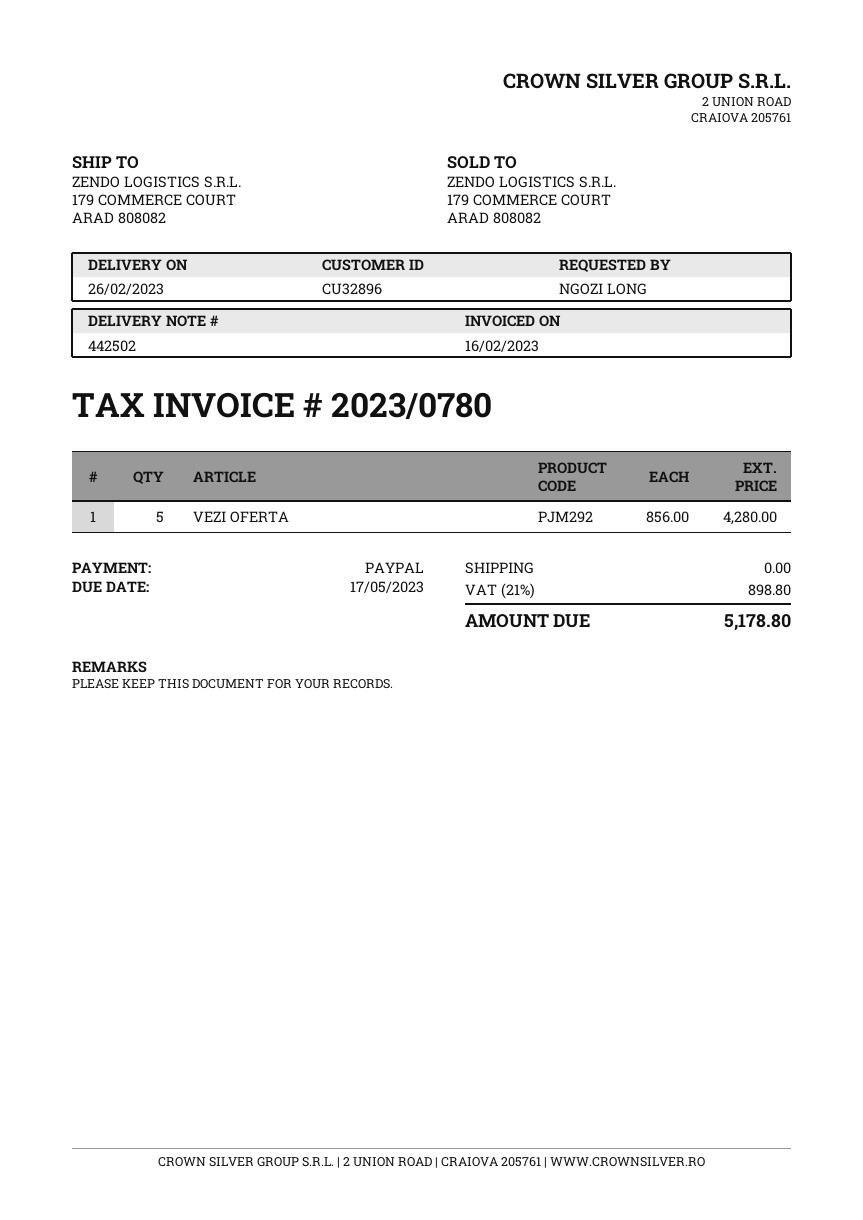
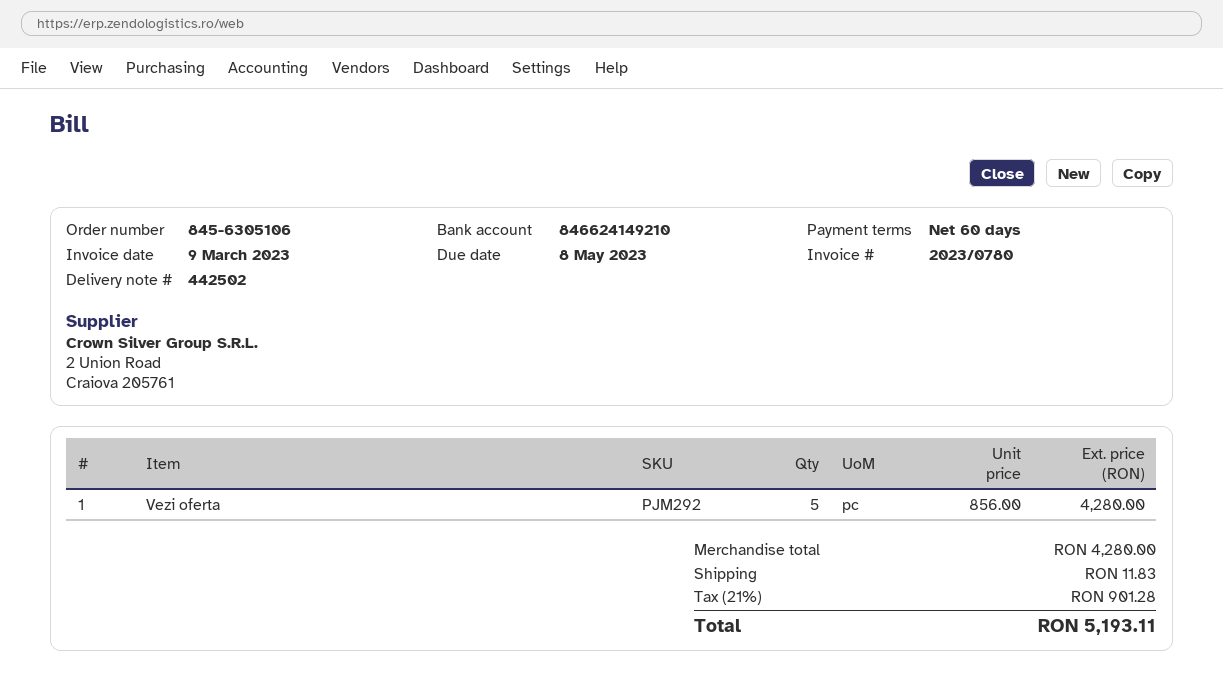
invoice date: 2023-02-16 -> 2023-03-09
due date: 2023-05-17 -> 2023-05-08
shipping: 0.00 -> 11.83
tax: 21% = 898.80 -> 21% = 901.28
total: 5178.80 -> 5193.11

